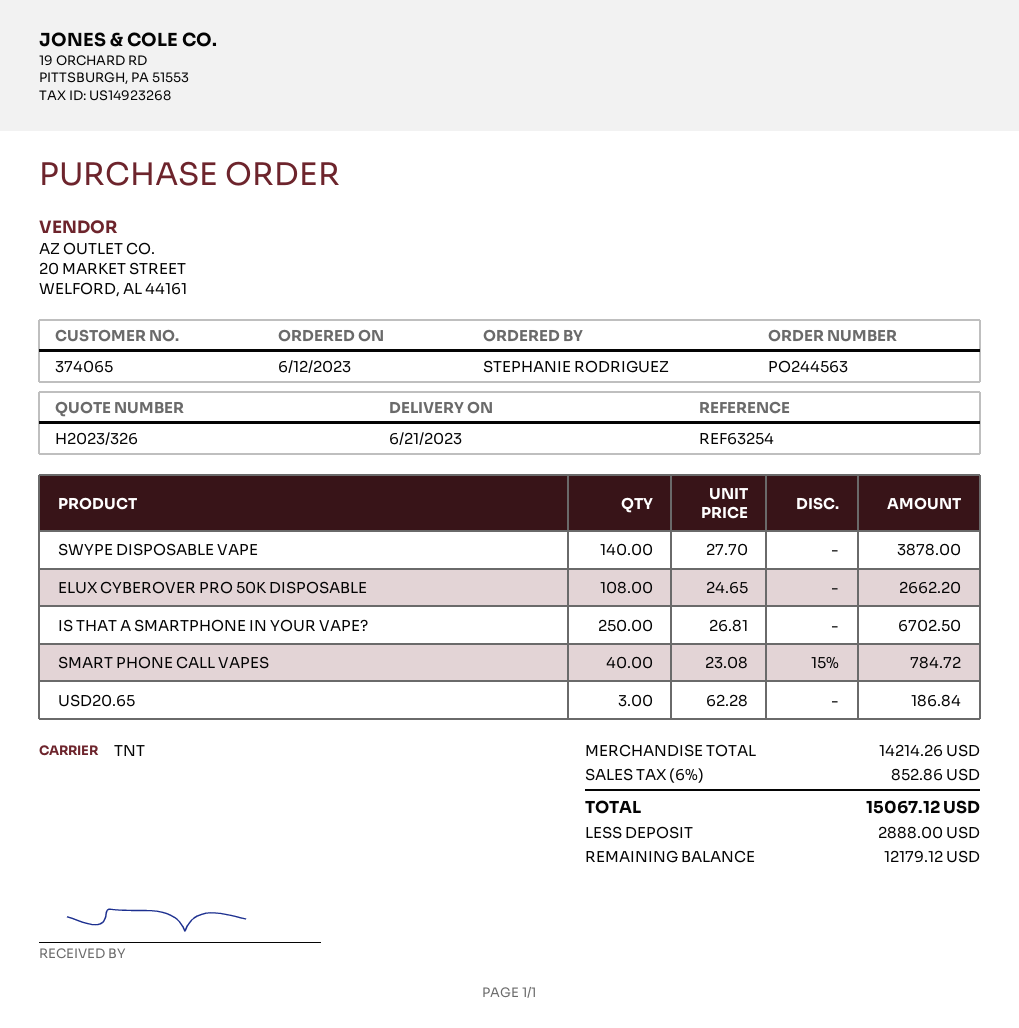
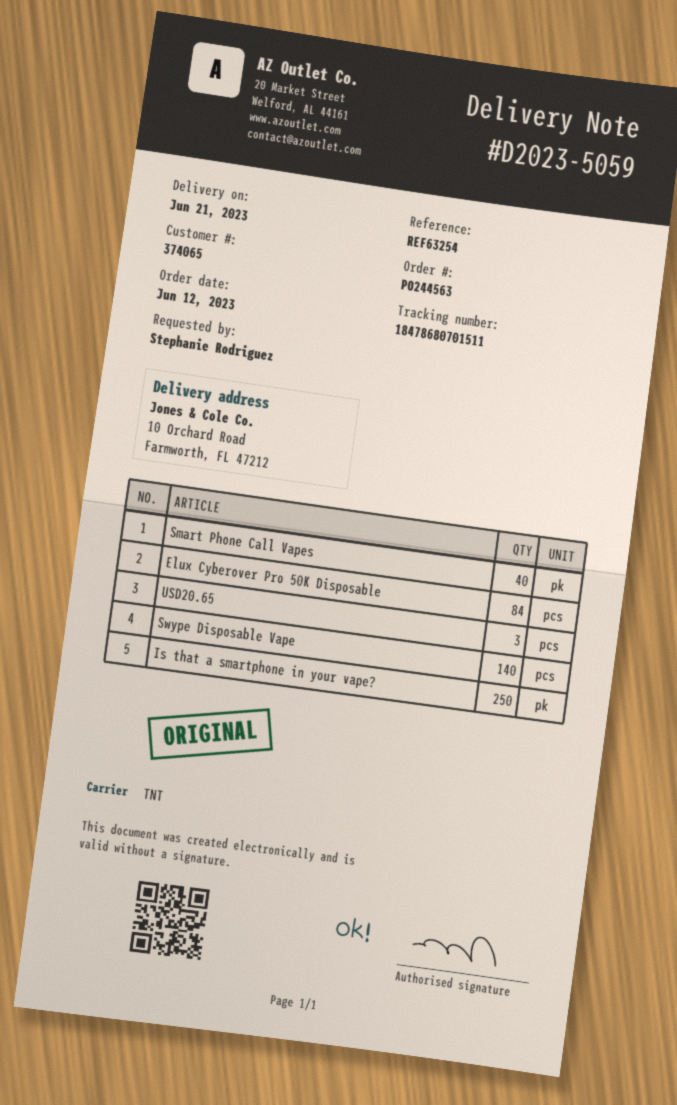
ELUX CYBEROVER PRO 50K DISPOSABLE: 108 -> 84

